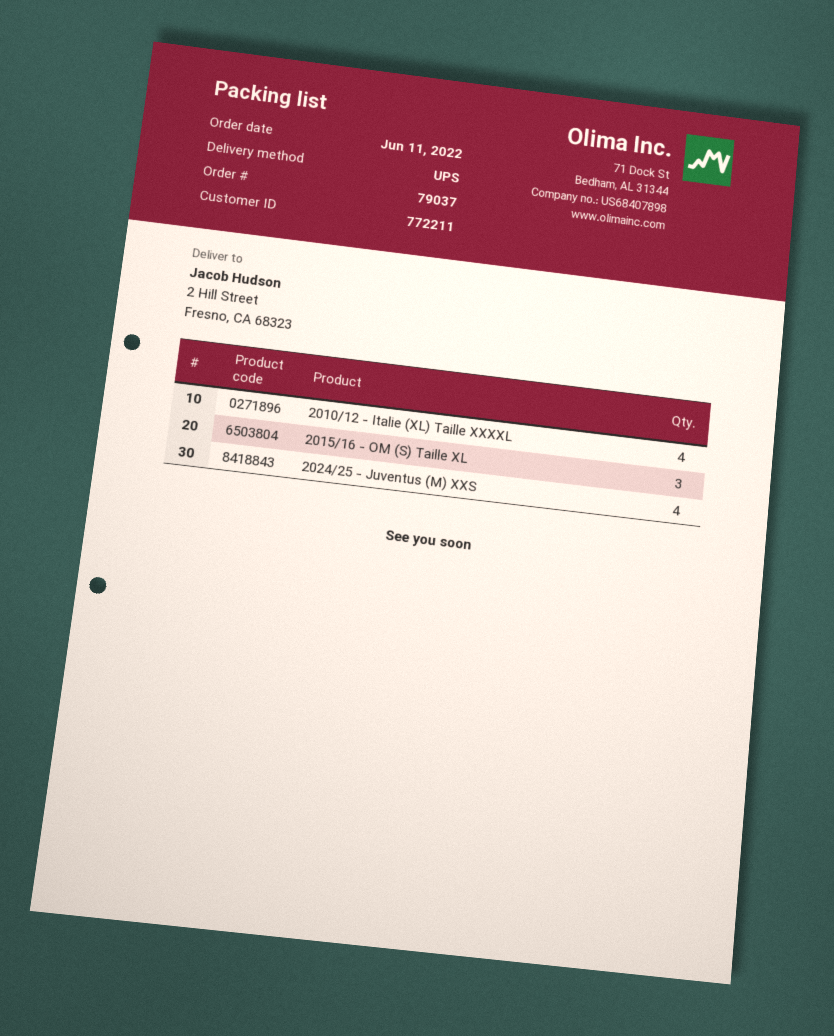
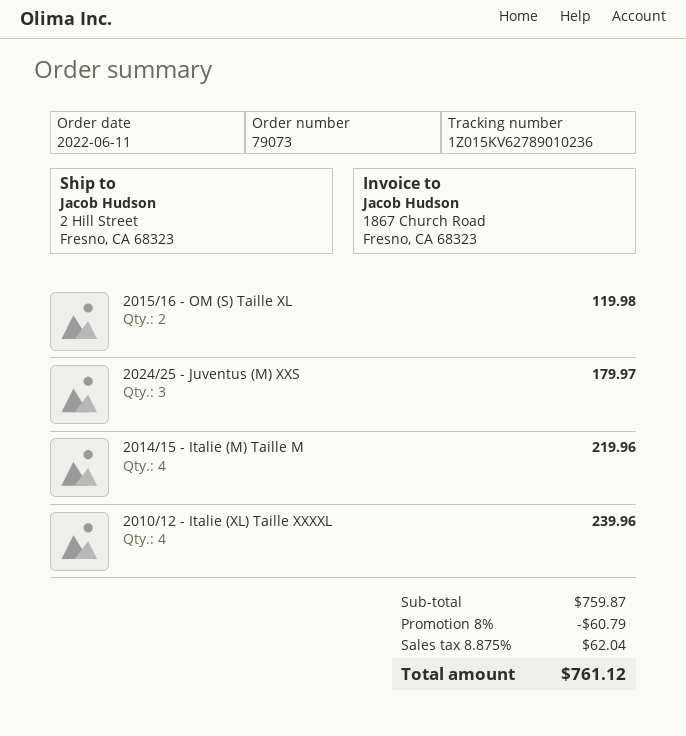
order number: 79037 -> 79073
2015/16 - OM (S) Taille XL: 3 -> 2
2024/25 - Juventus (M) XXS: 4 -> 3
2014/15 - Italie (M) Taille M: none -> 4

